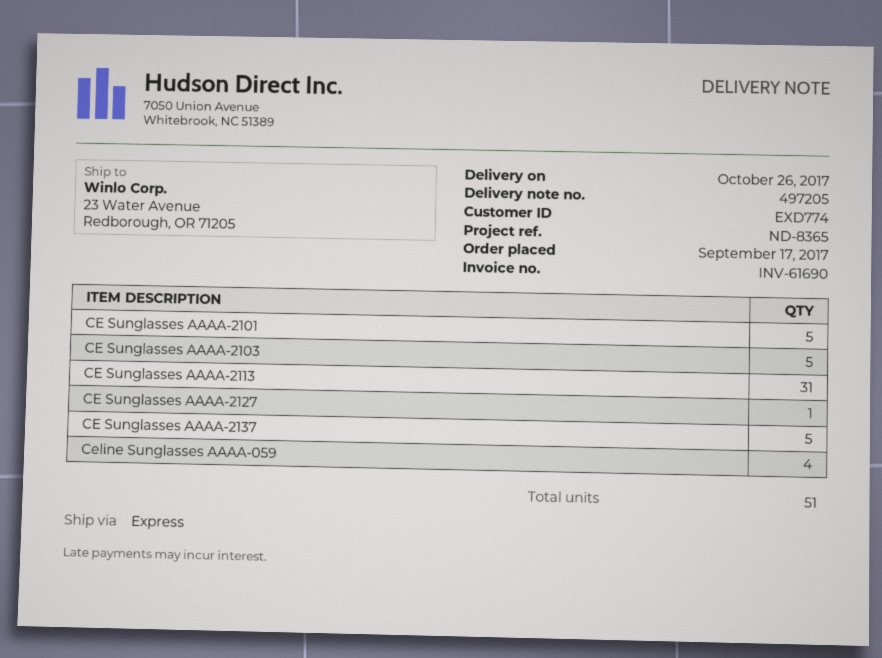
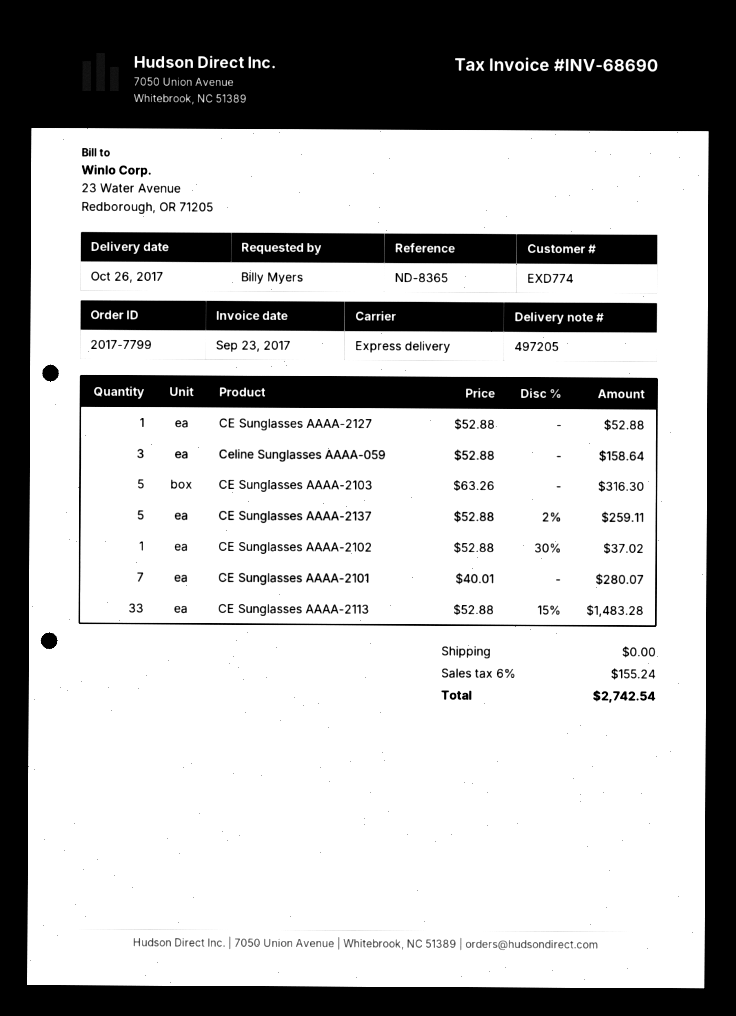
invoice number: INV-61690 -> INV-68690
CE Sunglasses AAAA-2101: 5 -> 7
CE Sunglasses AAAA-2113: 31 -> 33
Celine Sunglasses AAAA-059: 4 -> 3
CE Sunglasses AAAA-2102: none -> 1

